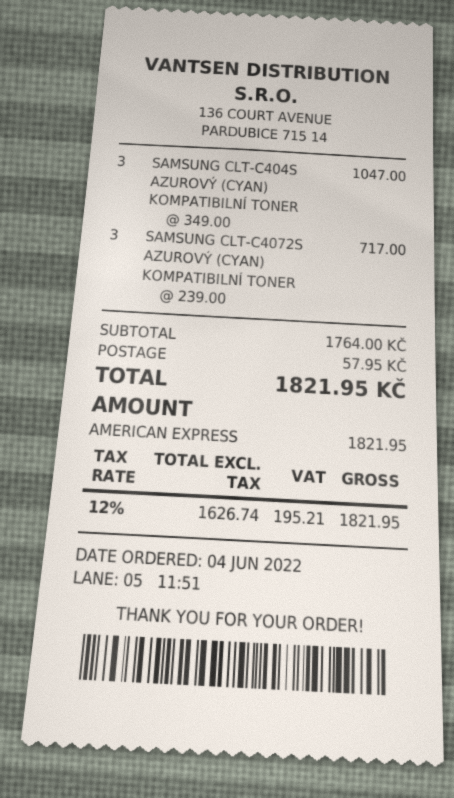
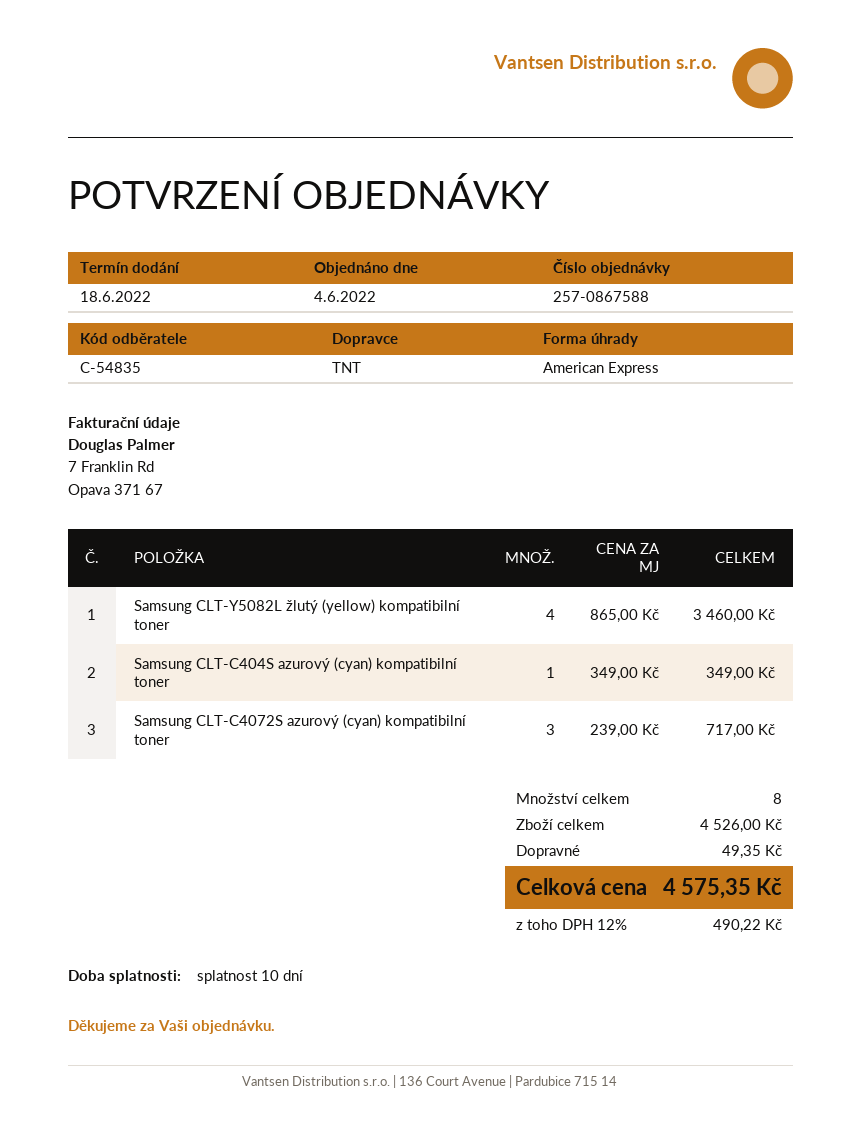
SAMSUNG CLT-C404S AZUROVÝ (CYAN) KOMPATIBILNÍ TONER: 3 x 349.00 = 1047.00 -> 1 x 349.00 = 349.00
Samsung CLT-Y5082L žlutý (yellow) kompatibilní toner: none -> 4 x 865.00 = 3460.00
subtotal: 1764.00 -> 4526.00
shipping: 57.95 -> 49.35
tax: 12% = 195.21 -> 12% = 490.22
total: 1821.95 -> 4575.35

